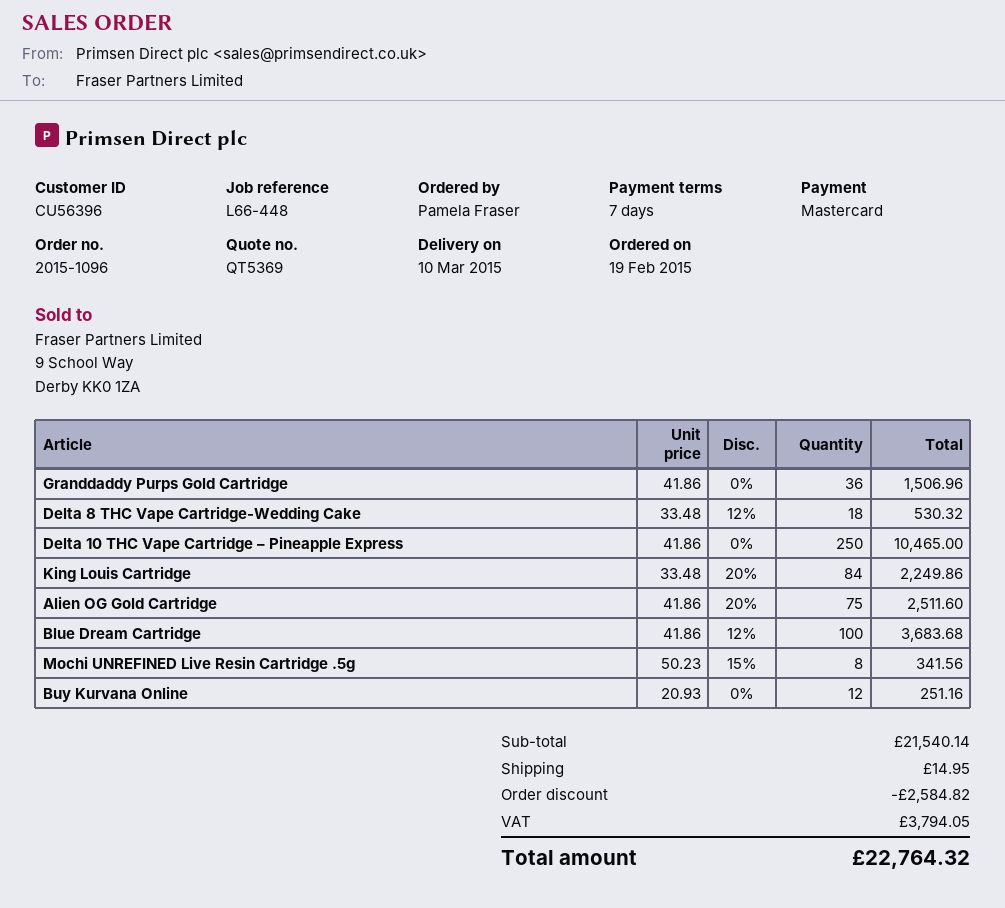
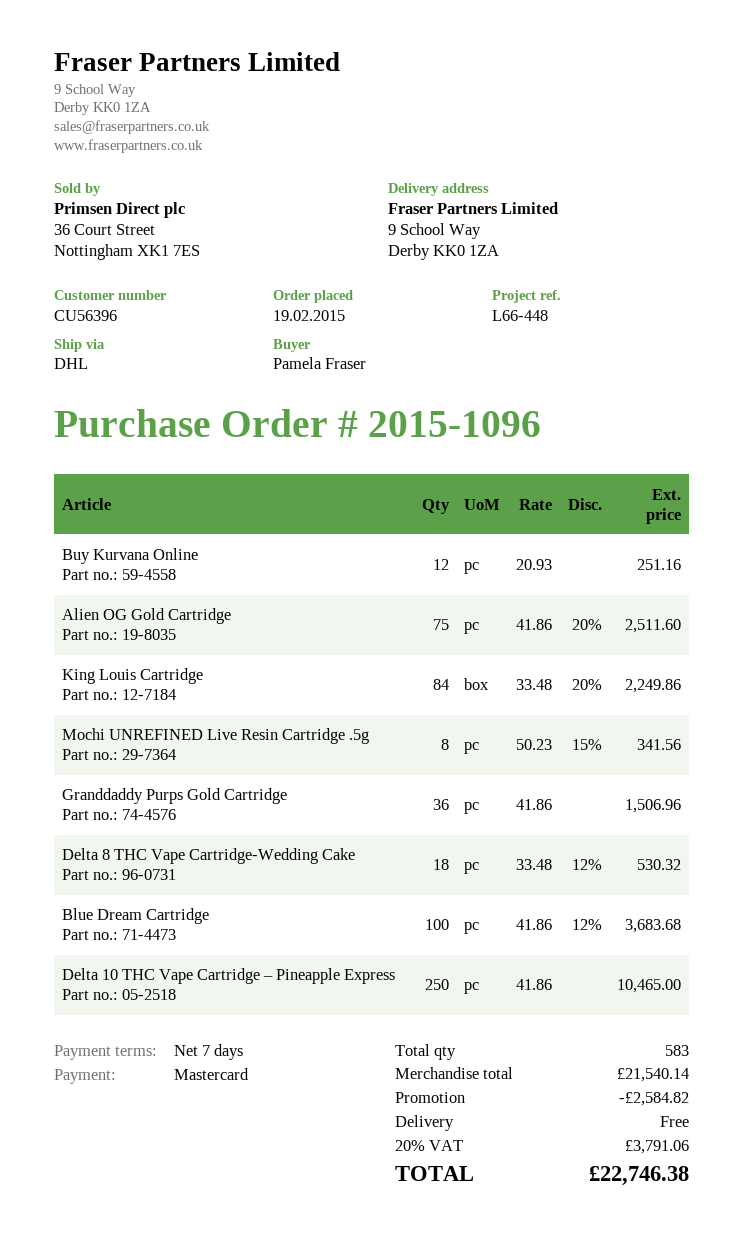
shipping: 14.95 -> 0.00
tax: 3794.05 -> 3791.06
total: 22764.32 -> 22746.38

